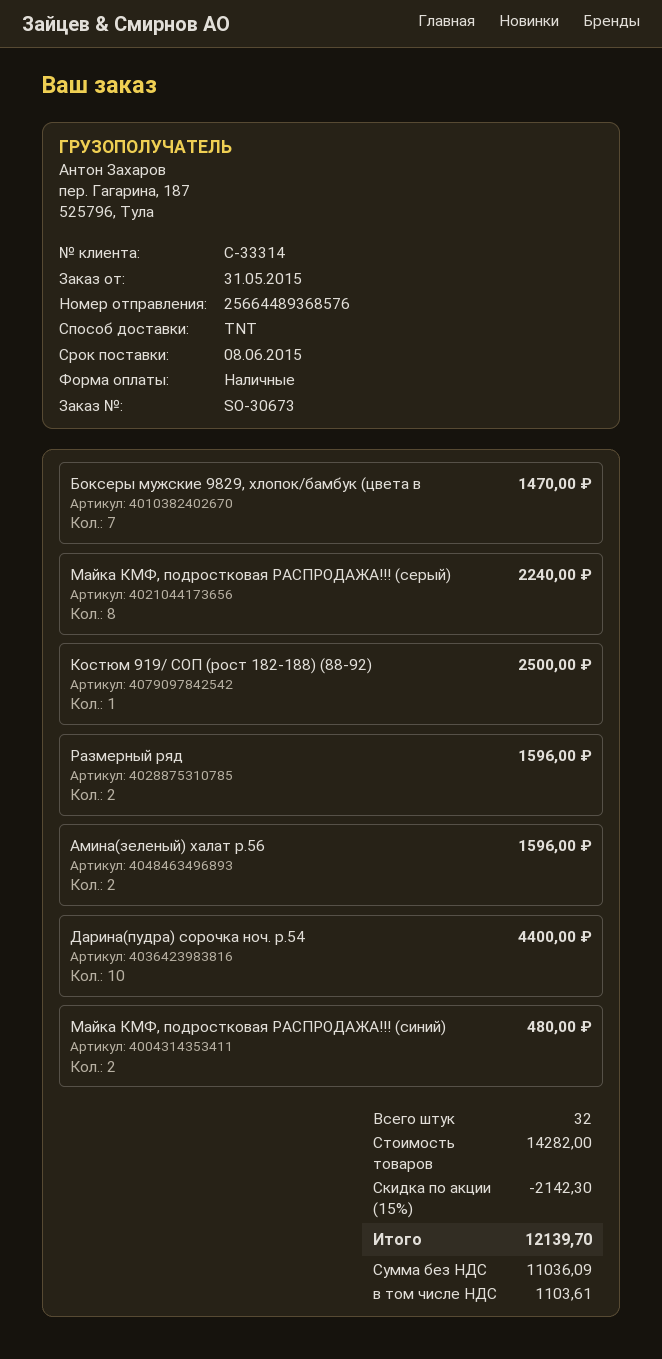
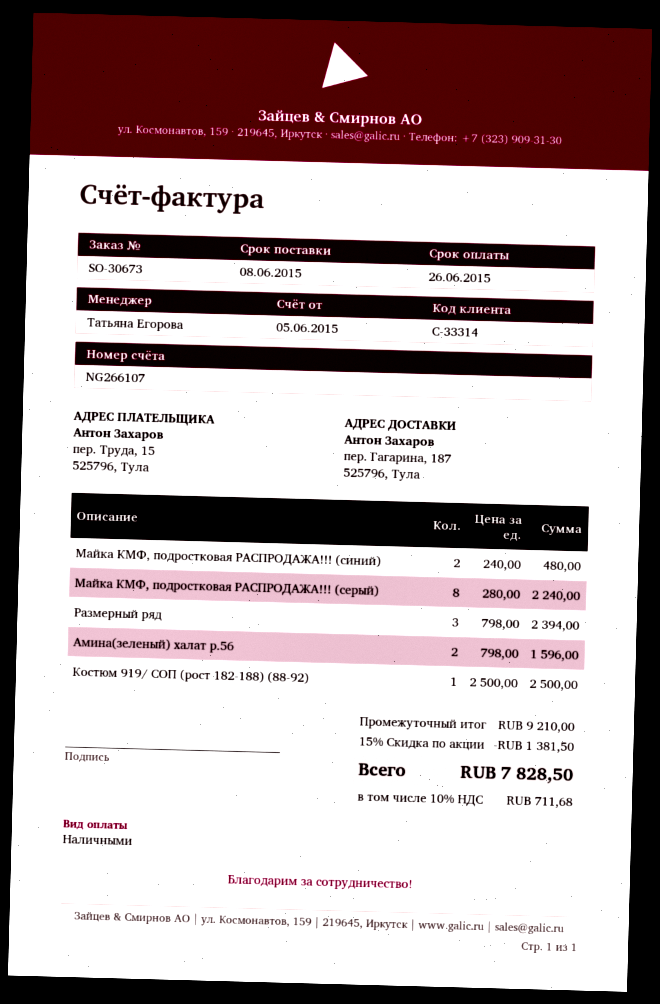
Боксеры мужские 9829, хлопок/бамбук (цвета в: 7 for 1470.00 -> none
Размерный ряд: 2 for 1596.00 -> 3 for 2394.00
Дарина(пудра) сорочка ноч. р.54: 10 for 4400.00 -> none
subtotal: 14282.00 -> 9210.00
discount: 15% = 2142.30 -> 15% = 1381.50
tax: 1103.61 -> 711.68
total: 12139.70 -> 7828.50

